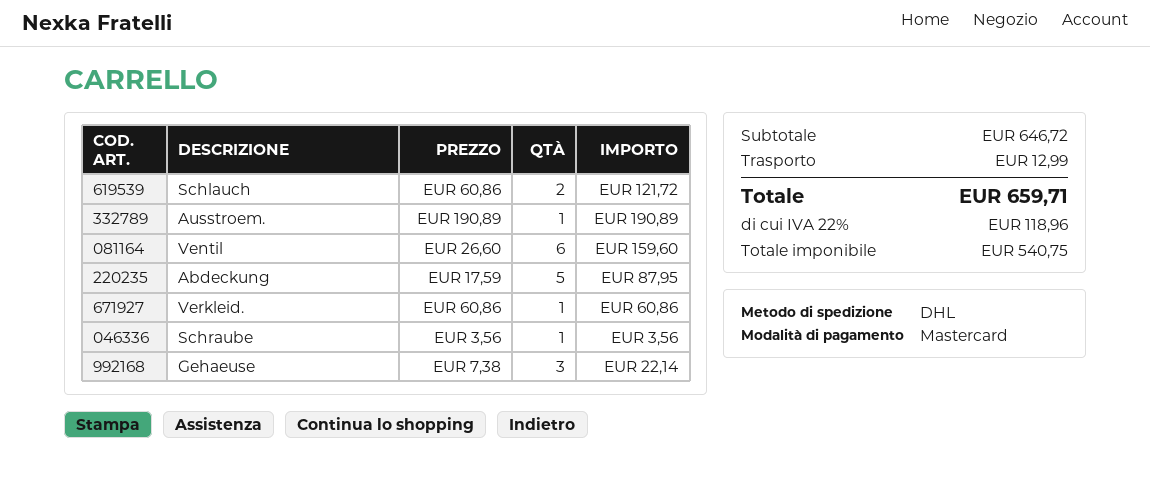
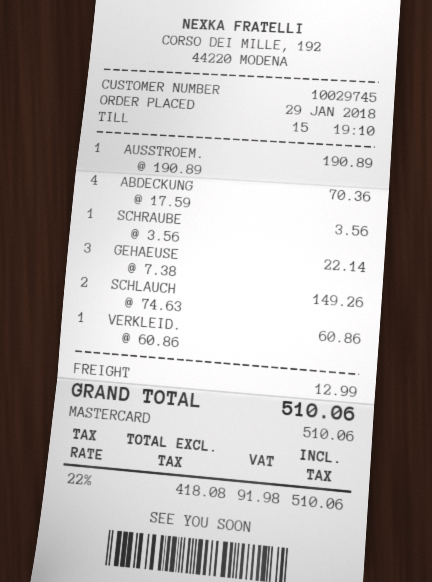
Schlauch: 2 x 60.86 = 121.72 -> 2 x 74.63 = 149.26
Ventil: 6 x 26.60 = 159.60 -> none
Abdeckung: 5 x 17.59 = 87.95 -> 4 x 17.59 = 70.36
net: 540.75 -> 418.08
tax: 22% = 118.96 -> 22% = 91.98
total: 659.71 -> 510.06

